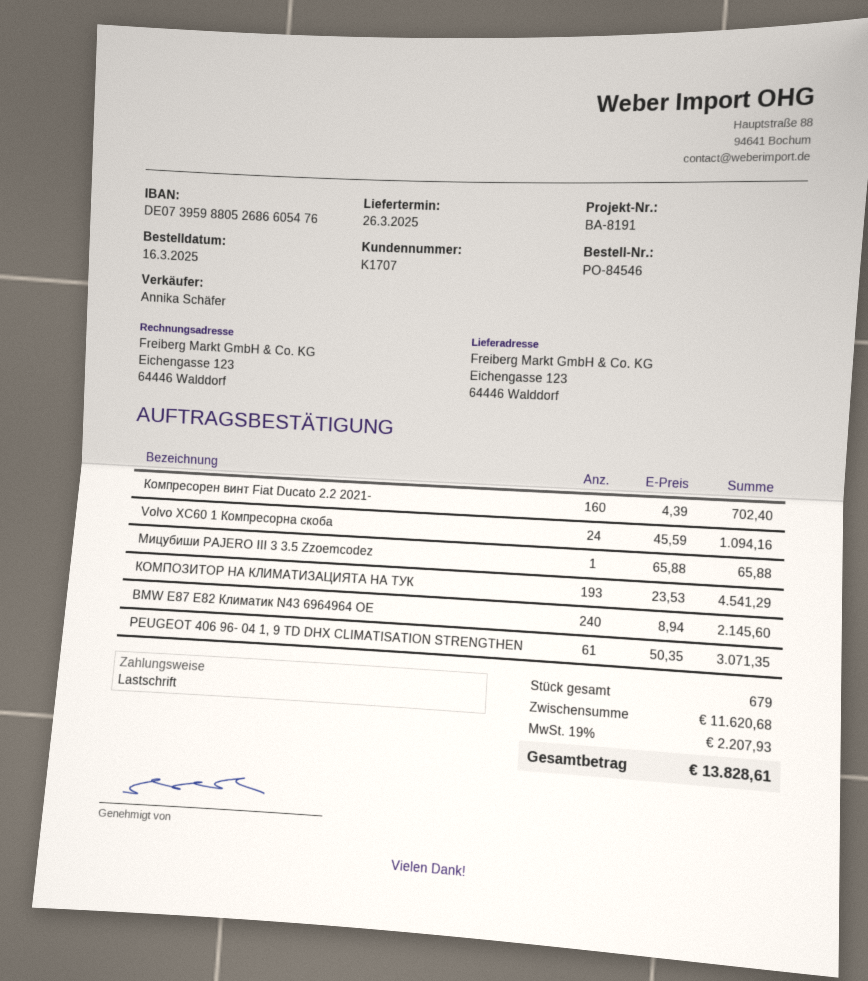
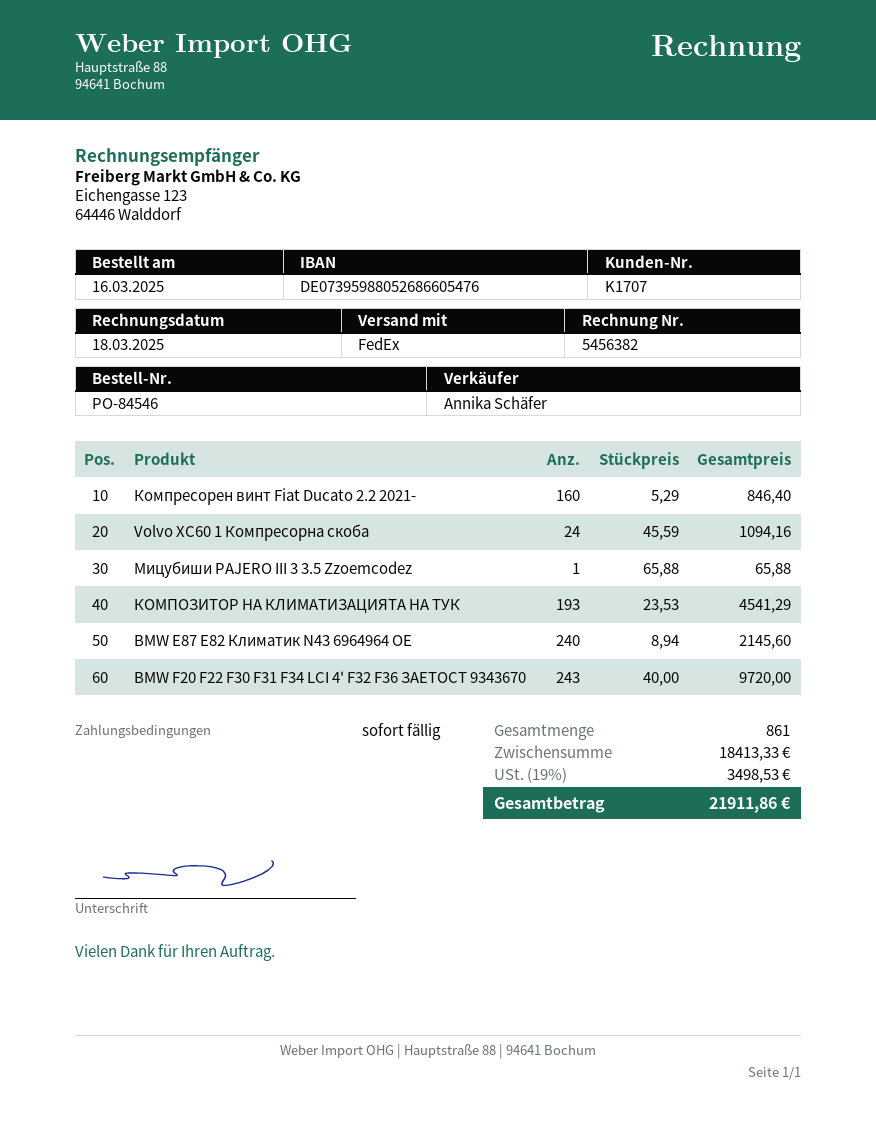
Компресорен винт Fiat Ducato 2.2 2021-: 160 x 4.39 = 702.40 -> 160 x 5.29 = 846.40
PEUGEOT 406 96- 04 1, 9 TD DHX CLIMATISATION STRENGTHEN: 61 x 50.35 = 3071.35 -> none
BMW F20 F22 F30 F31 F34 LCI 4' F32 F36 ЗАЕТОСТ 9343670: none -> 243 x 40.00 = 9720.00
total quantity: 679 -> 861
subtotal: 11620.68 -> 18413.33
tax: 19% = 2207.93 -> 19% = 3498.53
total: 13828.61 -> 21911.86

